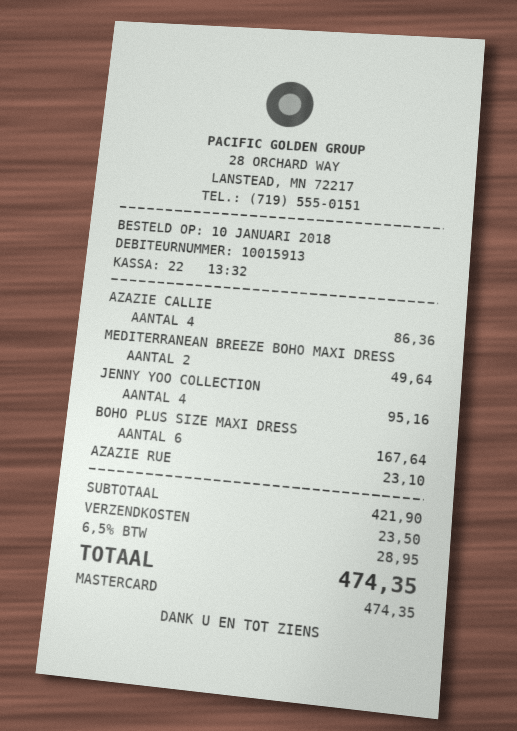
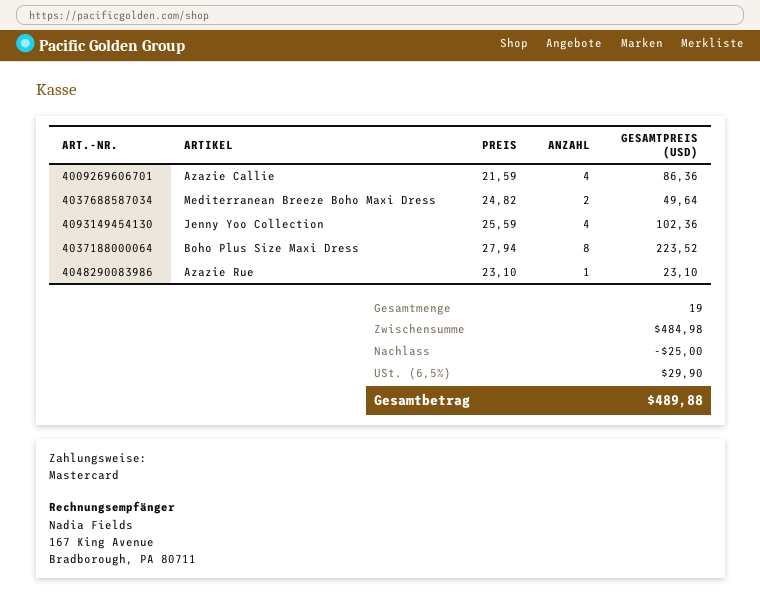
JENNY YOO COLLECTION: 4 for 95.16 -> 4 for 102.36
BOHO PLUS SIZE MAXI DRESS: 6 for 167.64 -> 8 for 223.52
subtotal: 421.90 -> 484.98
discount: none -> 25.00
shipping: 23.50 -> none
tax: 6.5% = 28.95 -> 6.5% = 29.90
total: 474.35 -> 489.88

